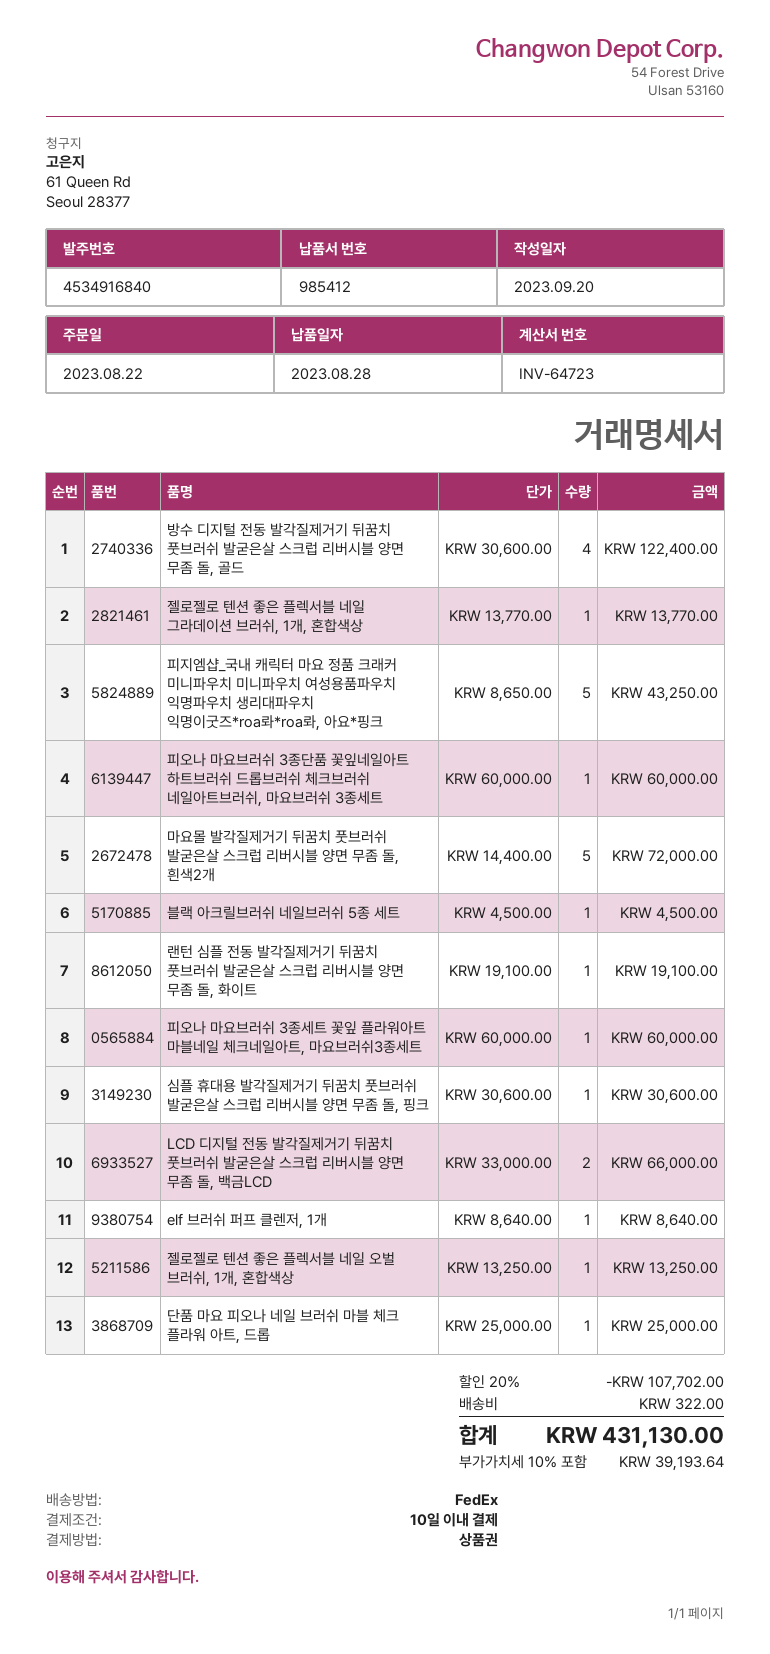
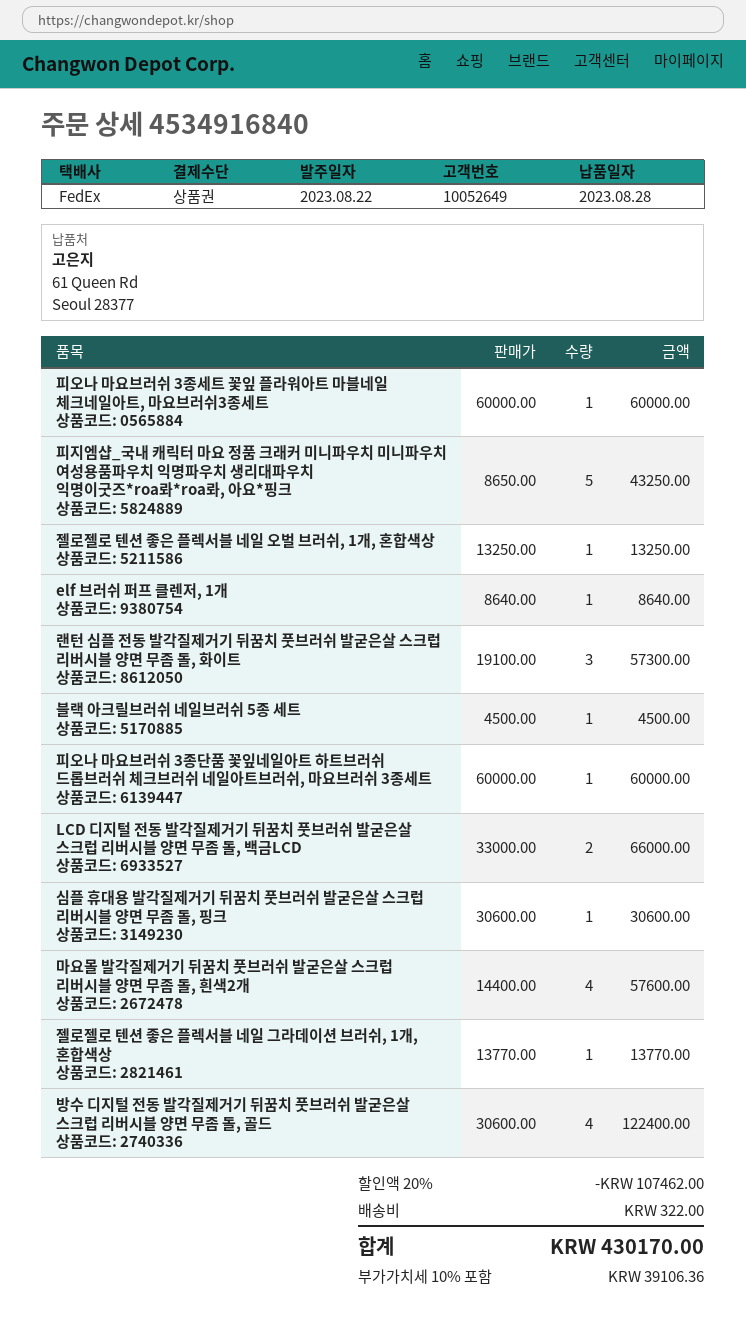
마요몰 발각질제거기 뒤꿈치 풋브러쉬 발굳은살 스크럽 리버시블 양면 무좀 돌, 흰색2개: 5 x 14400.00 = 72000.00 -> 4 x 14400.00 = 57600.00
랜턴 심플 전동 발각질제거기 뒤꿈치 풋브러쉬 발굳은살 스크럽 리버시블 양면 무좀 돌, 화이트: 1 x 19100.00 = 19100.00 -> 3 x 19100.00 = 57300.00
단품 마요 피오나 네일 브러쉬 마블 체크 플라워 아트, 드롭: 1 x 25000.00 = 25000.00 -> none
discount: 20% = 107702.00 -> 20% = 107462.00
tax: 10% = 39193.64 -> 10% = 39106.36
total: 431130.00 -> 430170.00

